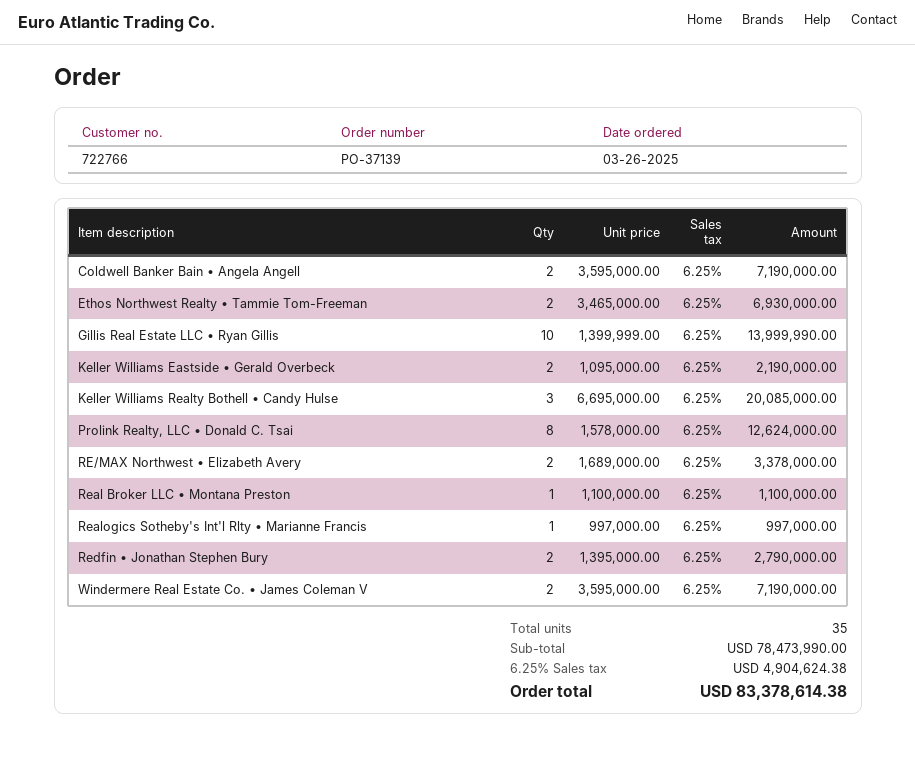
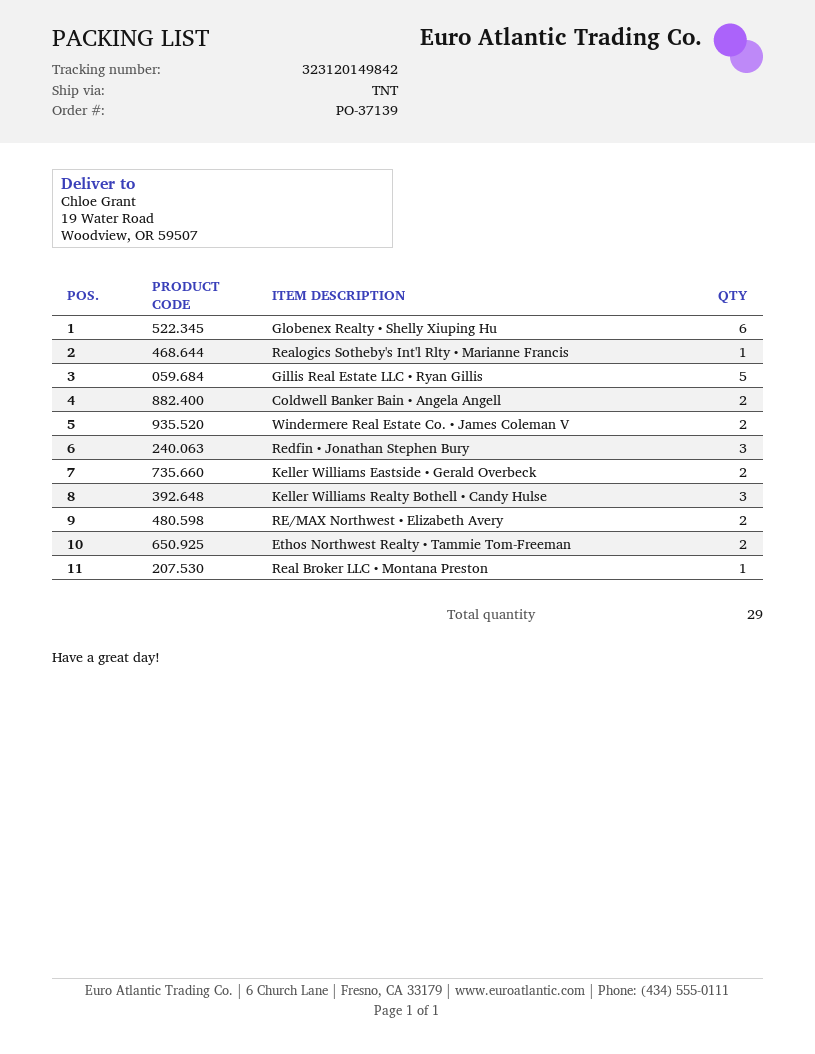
Gillis Real Estate LLC • Ryan Gillis: 10 -> 5
Prolink Realty, LLC • Donald C. Tsai: 8 -> none
Redfin • Jonathan Stephen Bury: 2 -> 3
Globenex Realty • Shelly Xiuping Hu: none -> 6
total quantity: 35 -> 29

